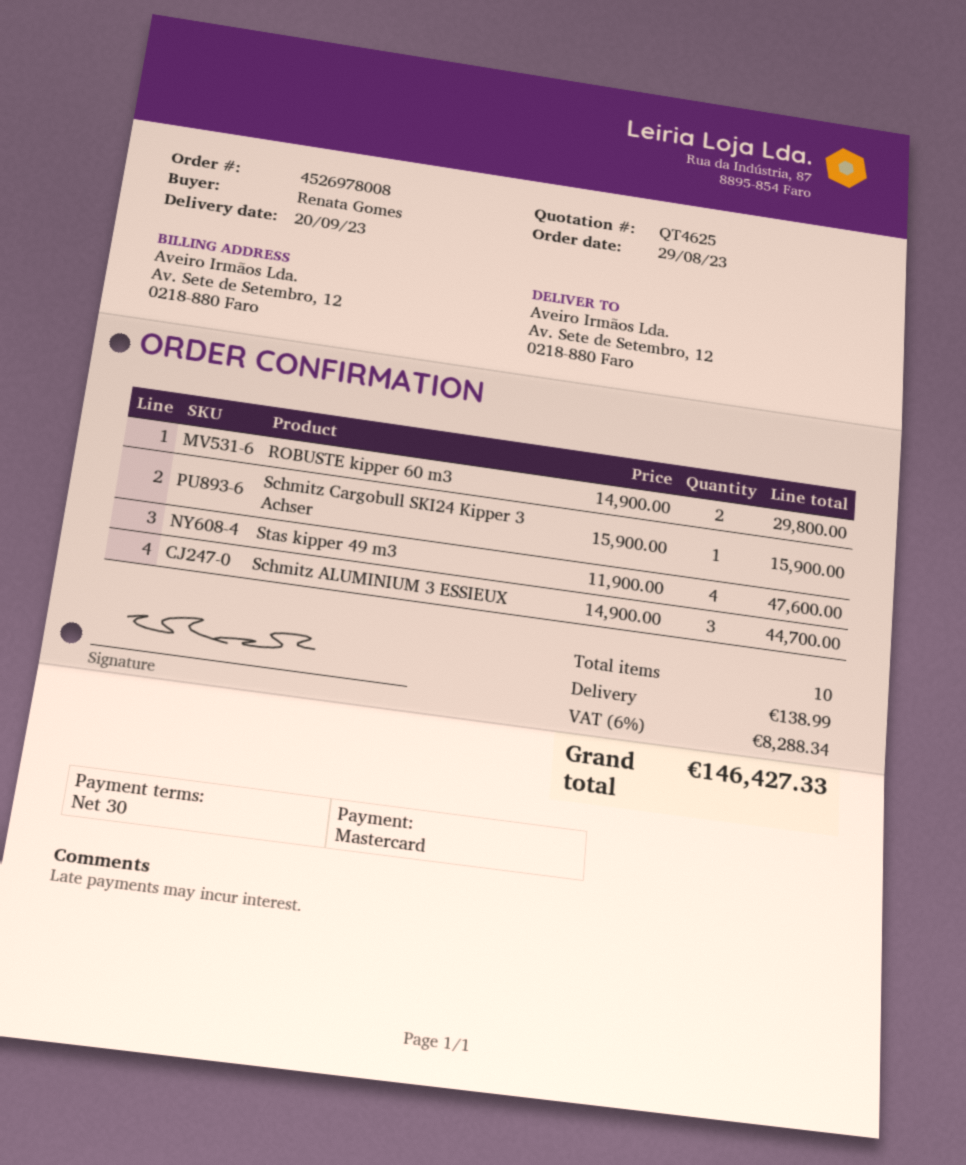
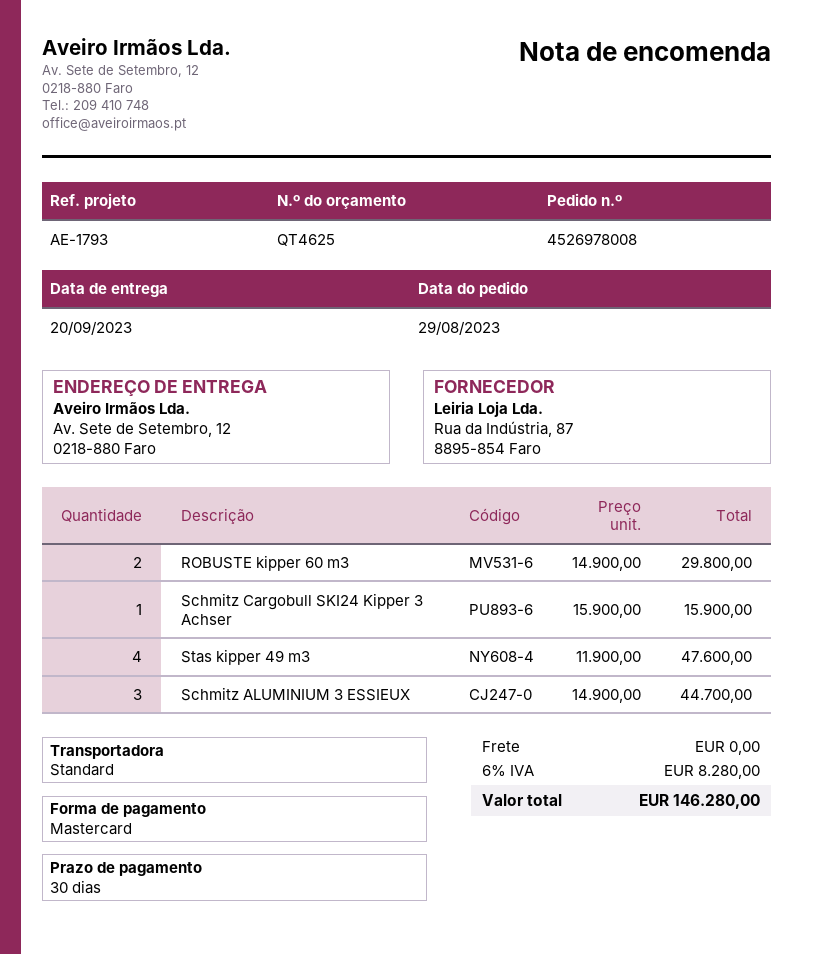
shipping: 138.99 -> 0.00
tax: 6% = 8288.34 -> 6% = 8280.00
total: 146427.33 -> 146280.00

